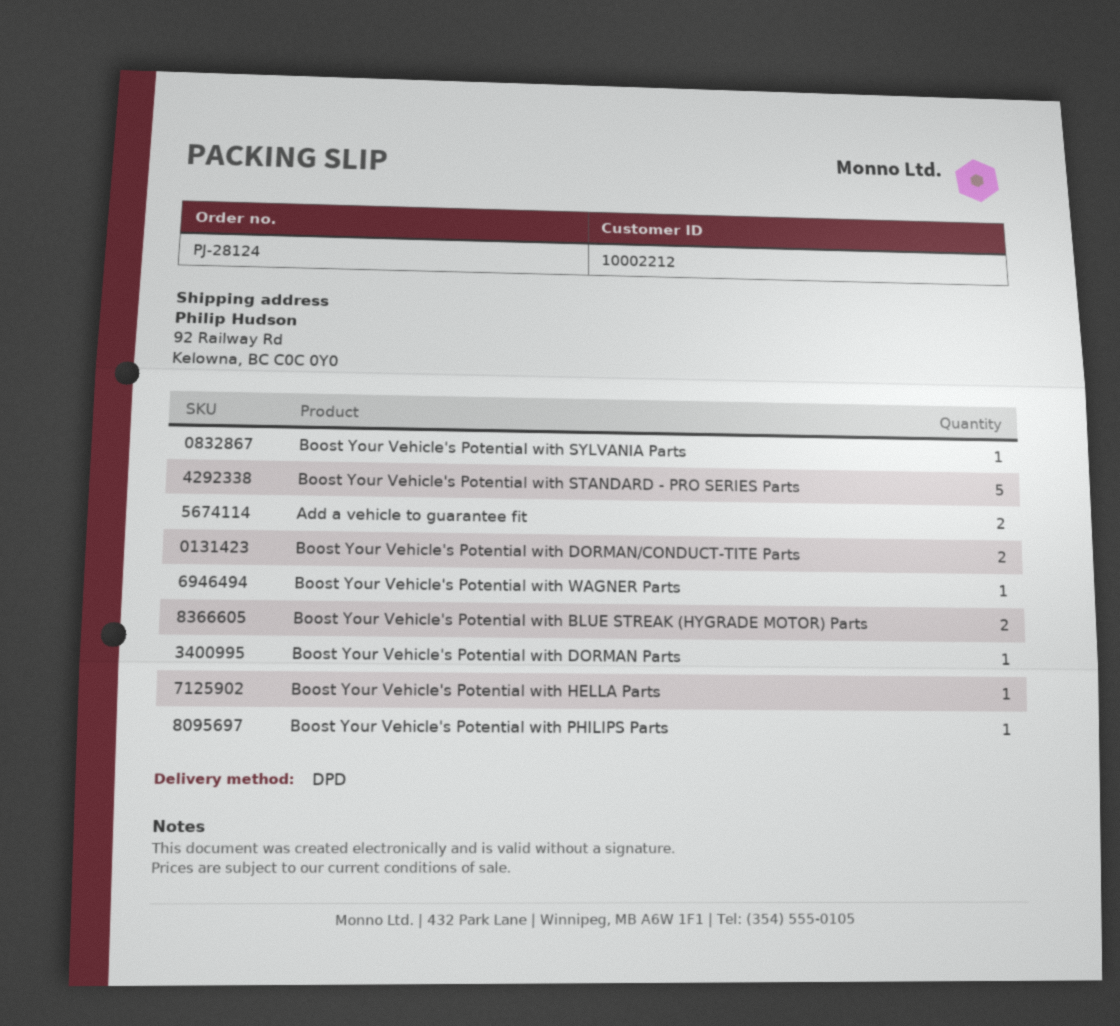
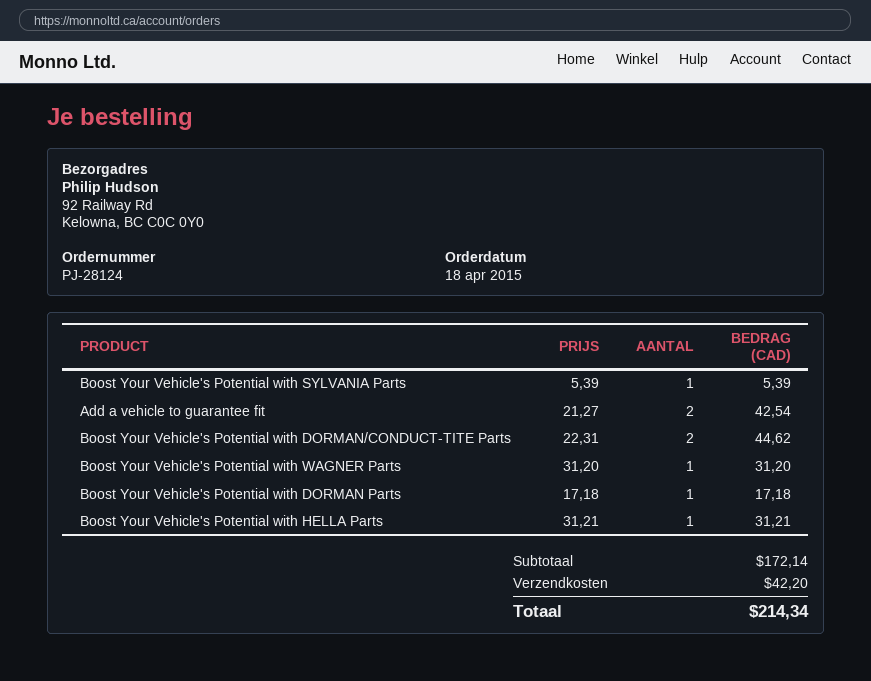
Boost Your Vehicle's Potential with STANDARD - PRO SERIES Parts: 5 -> none
Boost Your Vehicle's Potential with BLUE STREAK (HYGRADE MOTOR) Parts: 2 -> none
Boost Your Vehicle's Potential with PHILIPS Parts: 1 -> none

